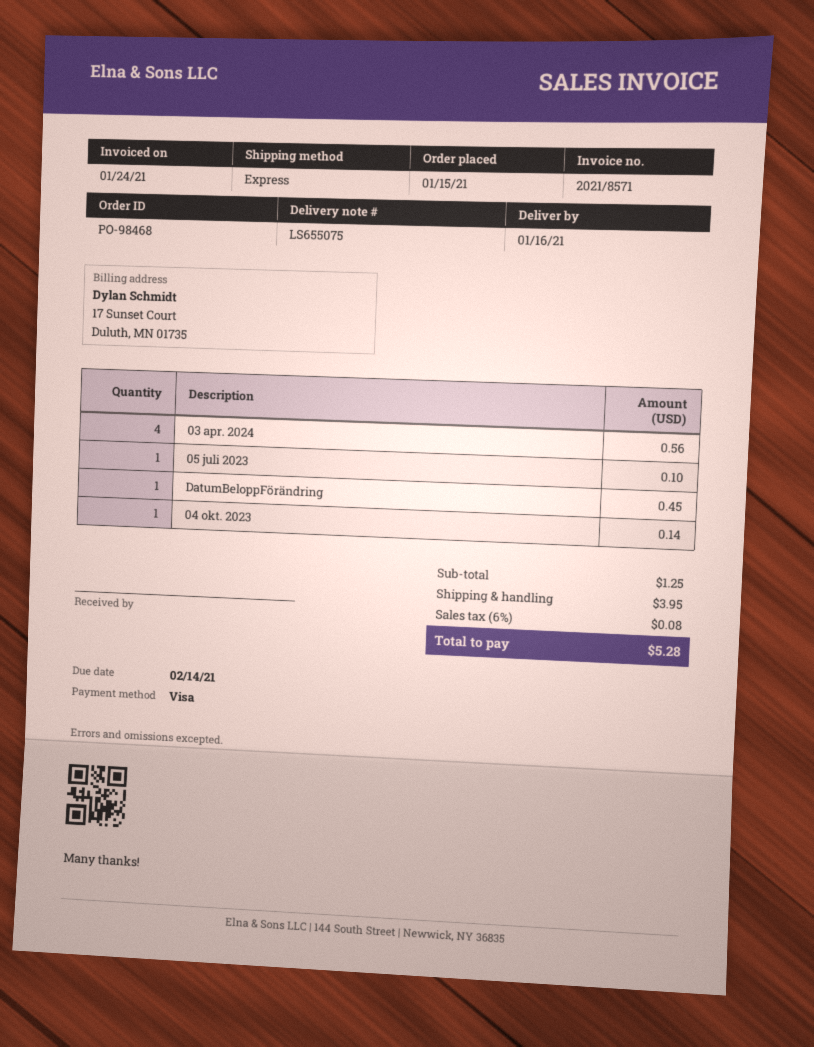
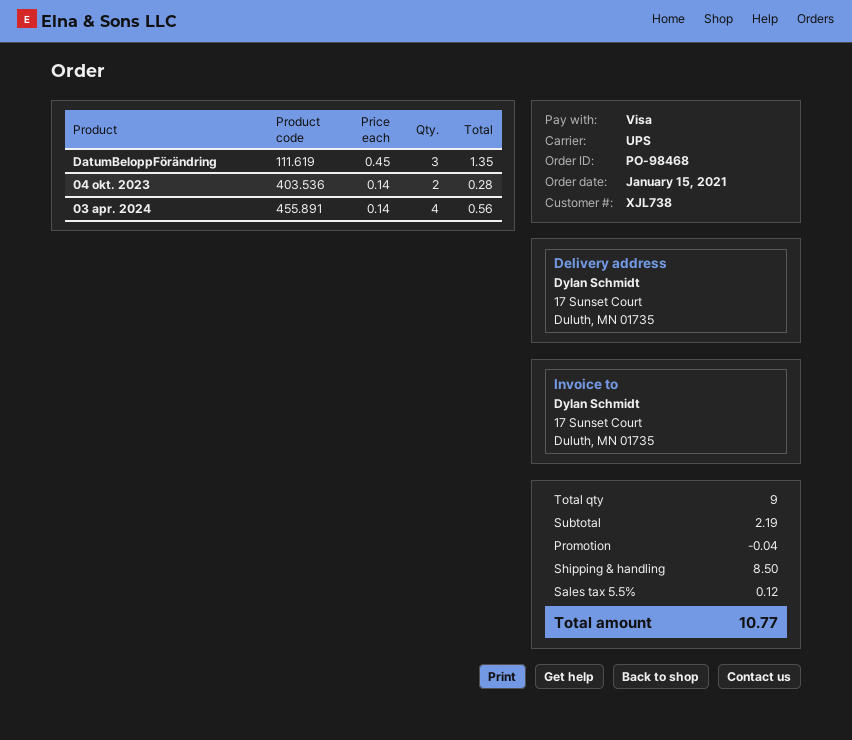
shipping method: express -> UPS
05 juli 2023: 1 for 0.10 -> none
DatumBeloppFörändring: 1 for 0.45 -> 3 for 1.35
04 okt. 2023: 1 for 0.14 -> 2 for 0.28
subtotal: 1.25 -> 2.19
discount: none -> 0.04
shipping: 3.95 -> 8.50
tax: 6% = 0.08 -> 5.5% = 0.12
total: 5.28 -> 10.77

